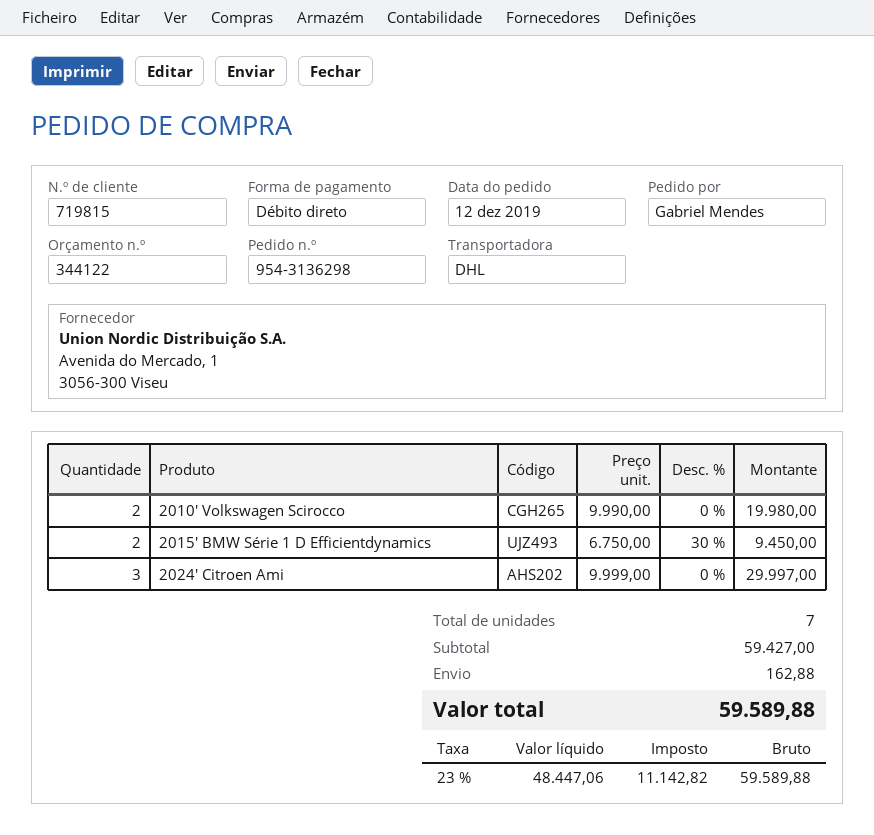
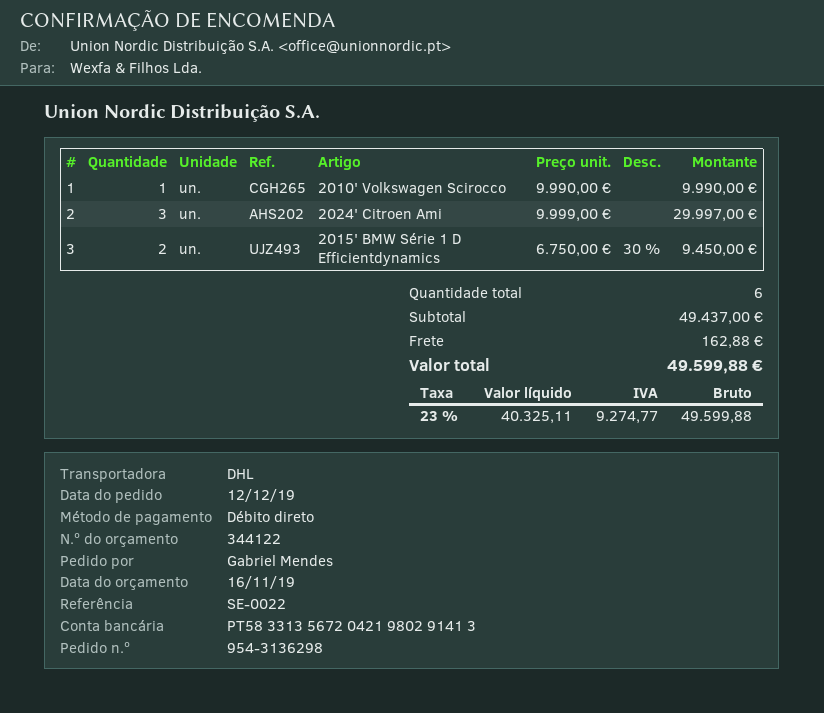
2010' Volkswagen Scirocco: 2 x 9990.00 = 19980.00 -> 1 x 9990.00 = 9990.00
total quantity: 7 -> 6
subtotal: 59427.00 -> 49437.00
net: 48447.06 -> 40325.11
tax: 23% = 11142.82 -> 23% = 9274.77
total: 59589.88 -> 49599.88

